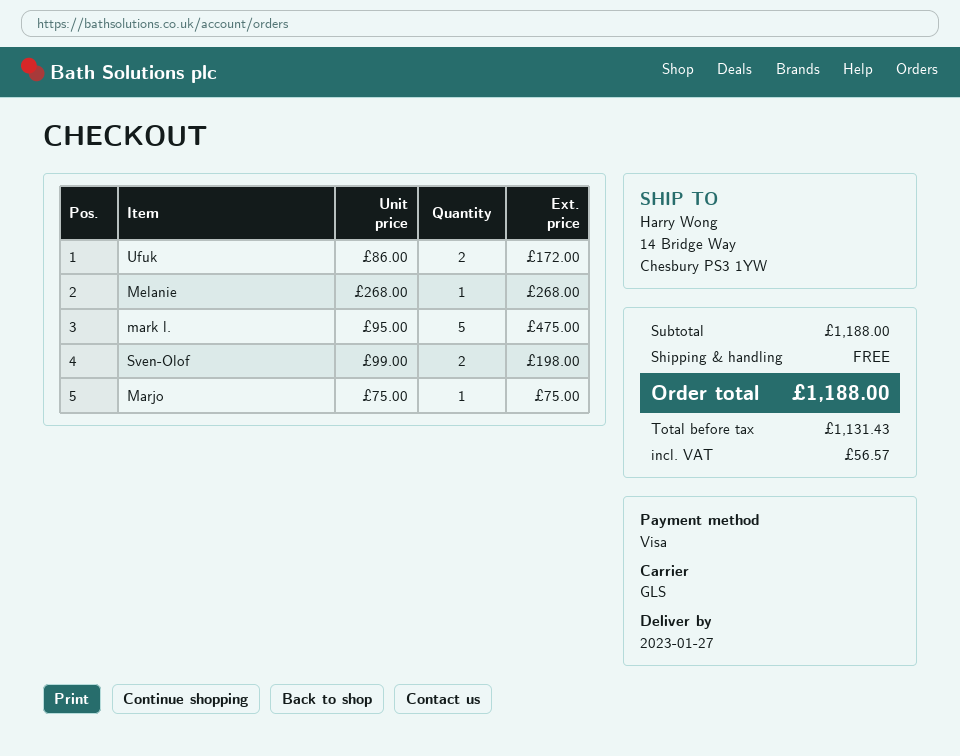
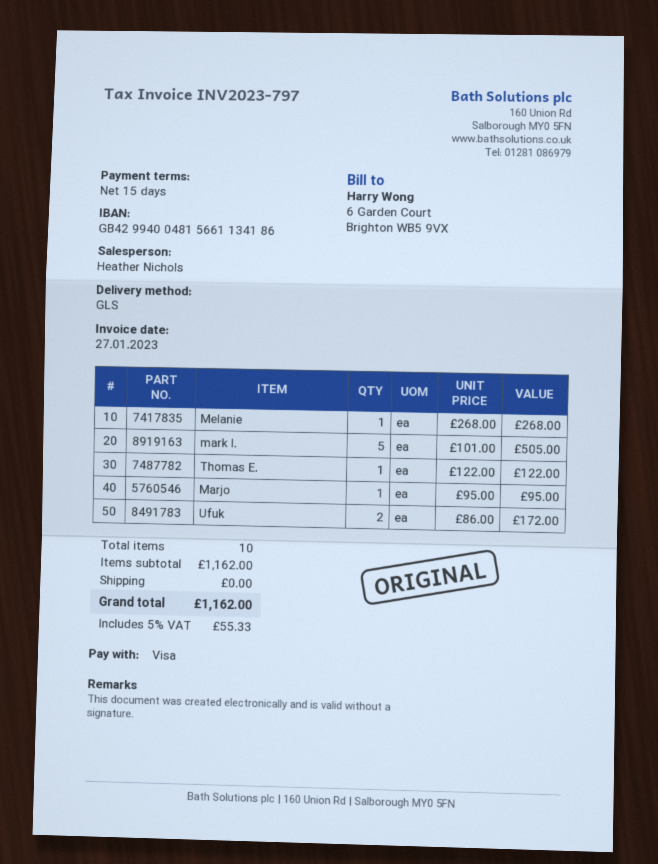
mark l.: 5 x 95.00 = 475.00 -> 5 x 101.00 = 505.00
Sven-Olof: 2 x 99.00 = 198.00 -> none
Marjo: 1 x 75.00 = 75.00 -> 1 x 95.00 = 95.00
Thomas E.: none -> 1 x 122.00 = 122.00
subtotal: 1188.00 -> 1162.00
tax: 56.57 -> 55.33
total: 1188.00 -> 1162.00

